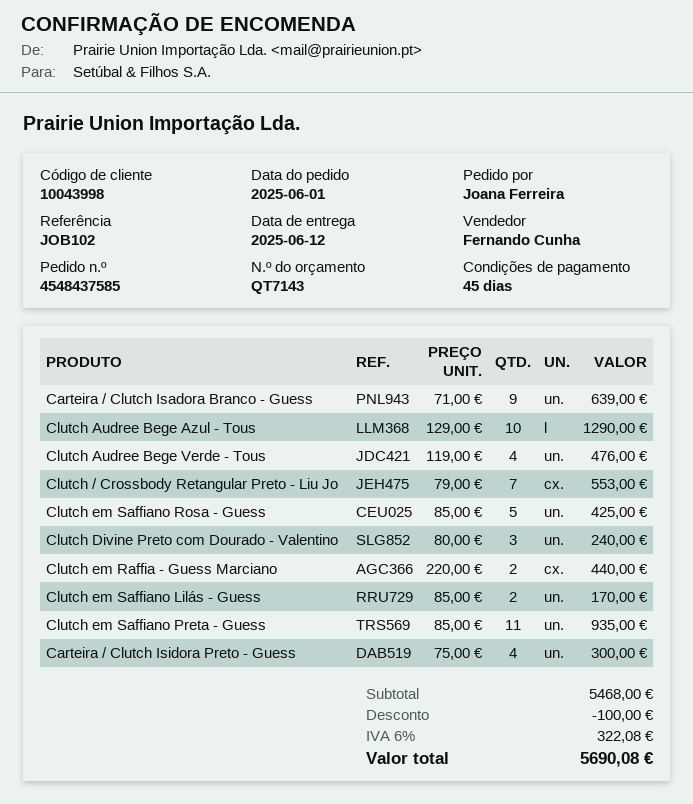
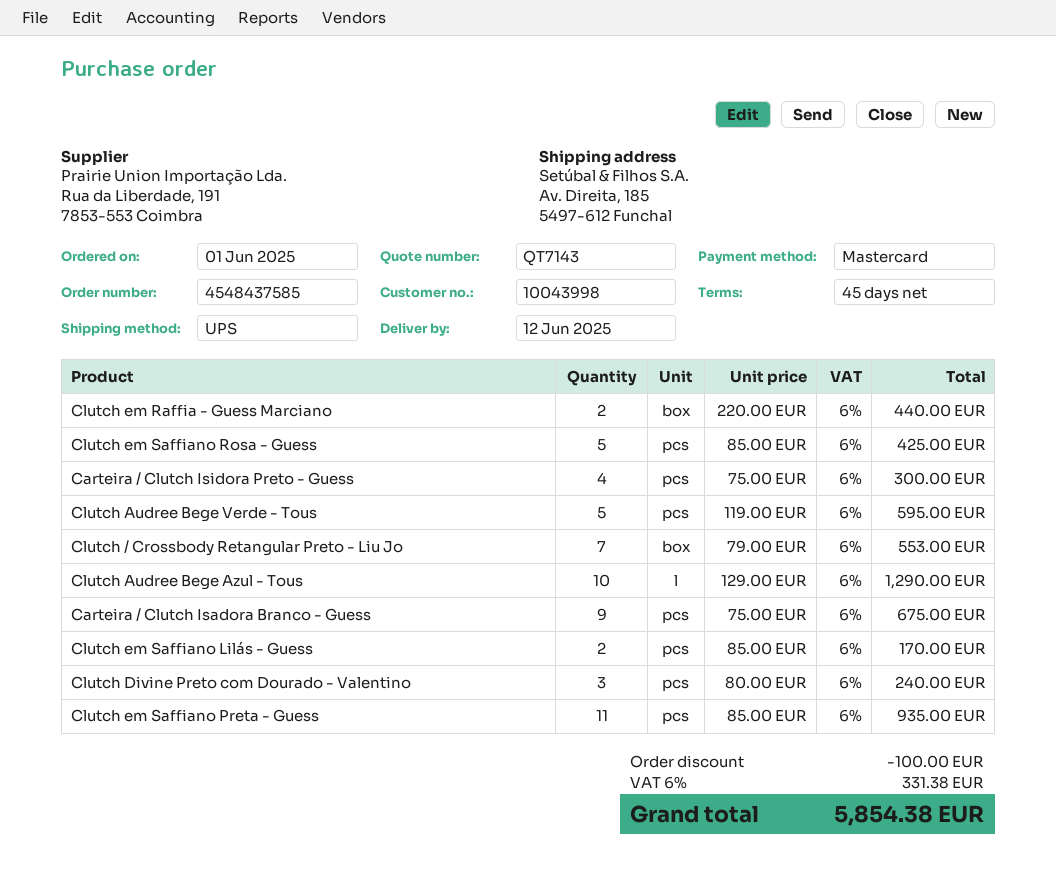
Carteira / Clutch Isadora Branco - Guess: 9 x 71.00 = 639.00 -> 9 x 75.00 = 675.00
Clutch Audree Bege Verde - Tous: 4 x 119.00 = 476.00 -> 5 x 119.00 = 595.00
tax: 6% = 322.08 -> 6% = 331.38
total: 5690.08 -> 5854.38

